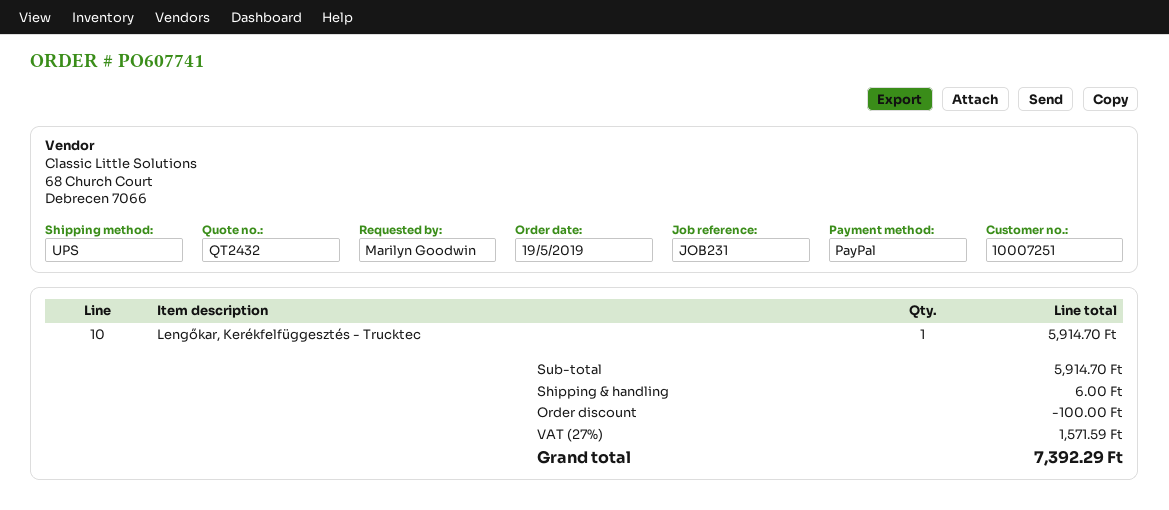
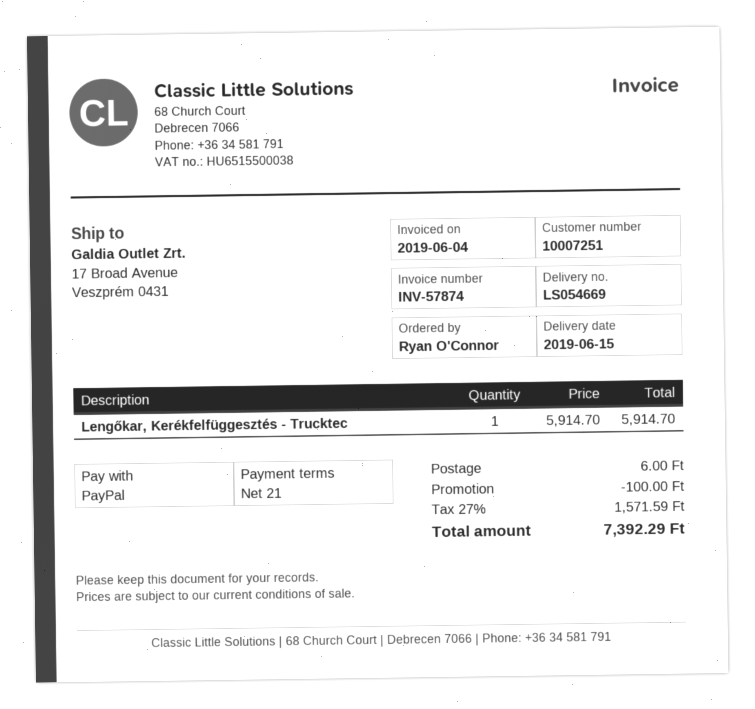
ordered by: Marilyn Goodwin -> Ryan O'Connor

